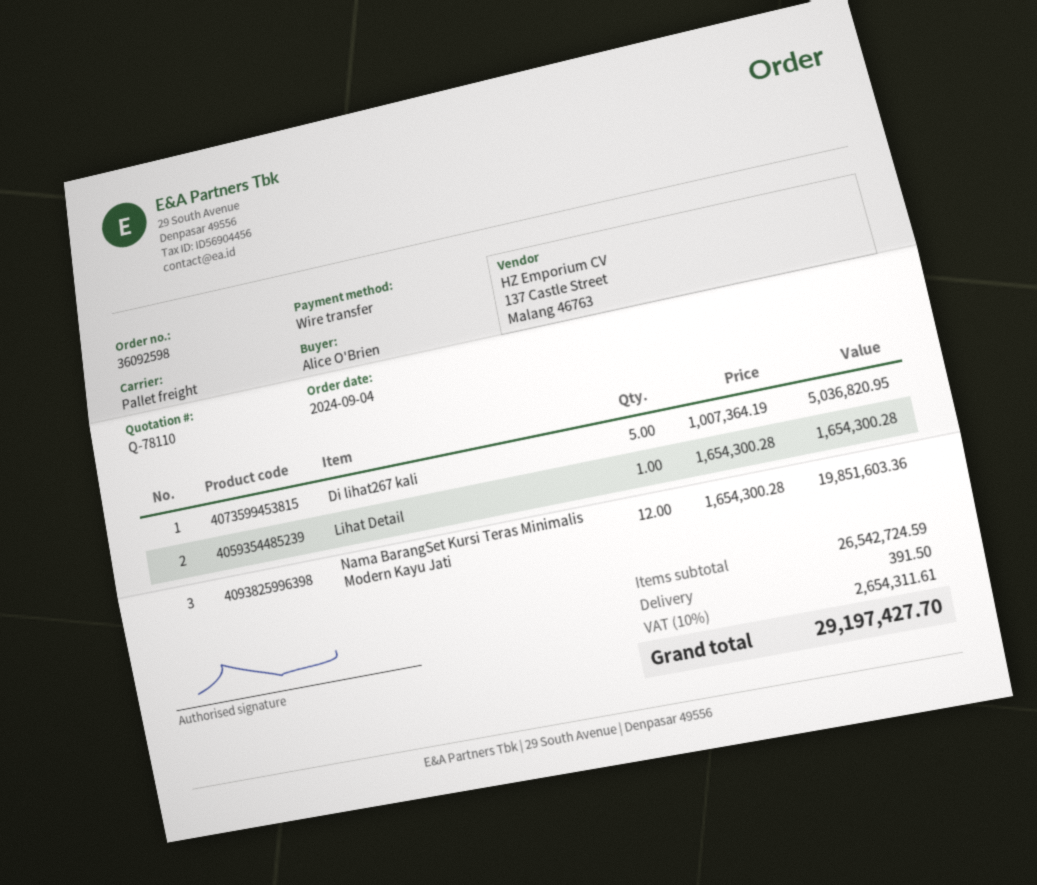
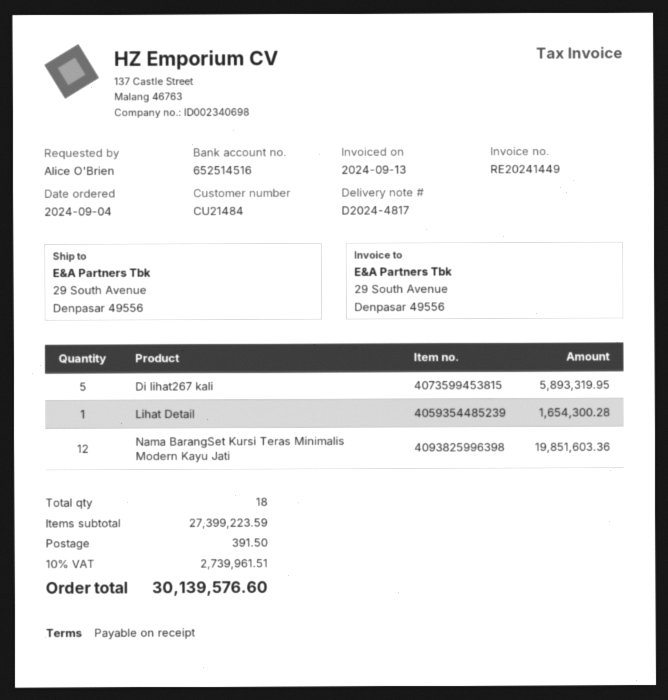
Di lihat267 kali: 5 for 5036820.95 -> 5 for 5893319.95
subtotal: 26542724.59 -> 27399223.59
tax: 10% = 2654311.61 -> 10% = 2739961.51
total: 29197427.70 -> 30139576.60

